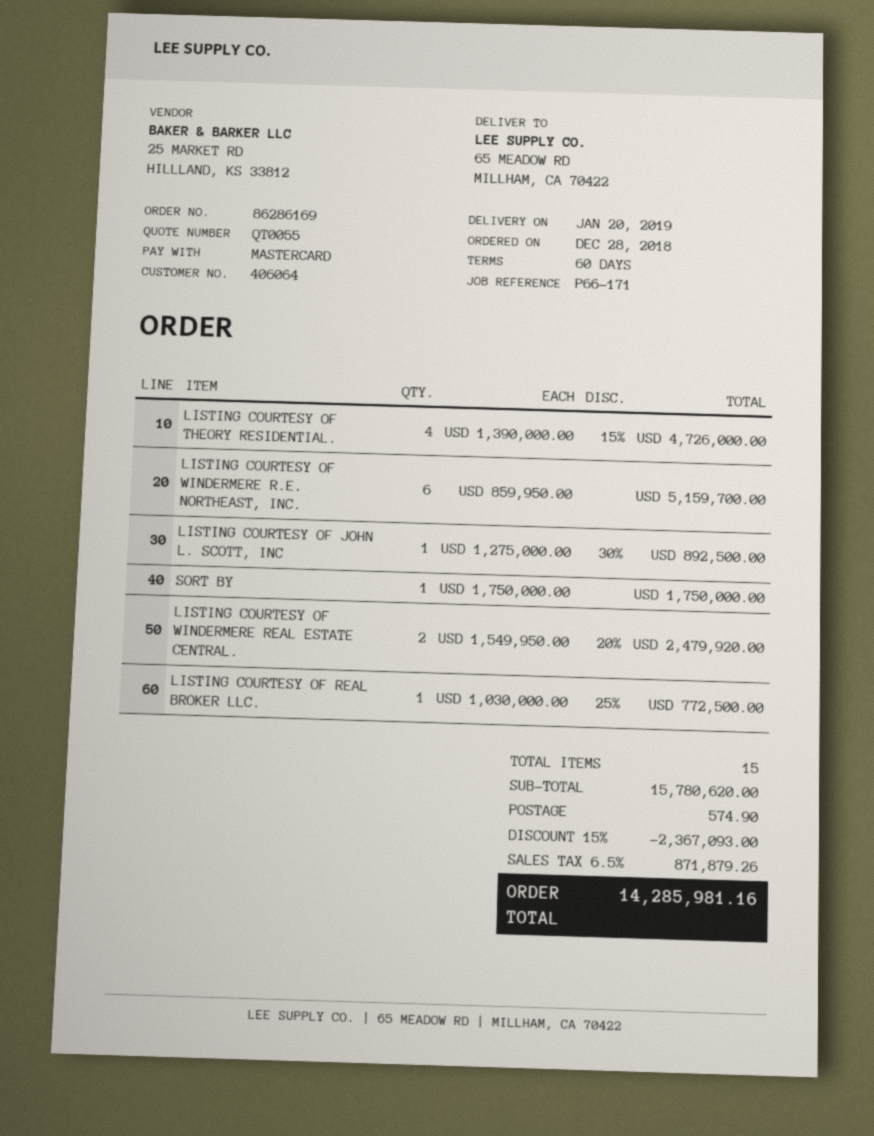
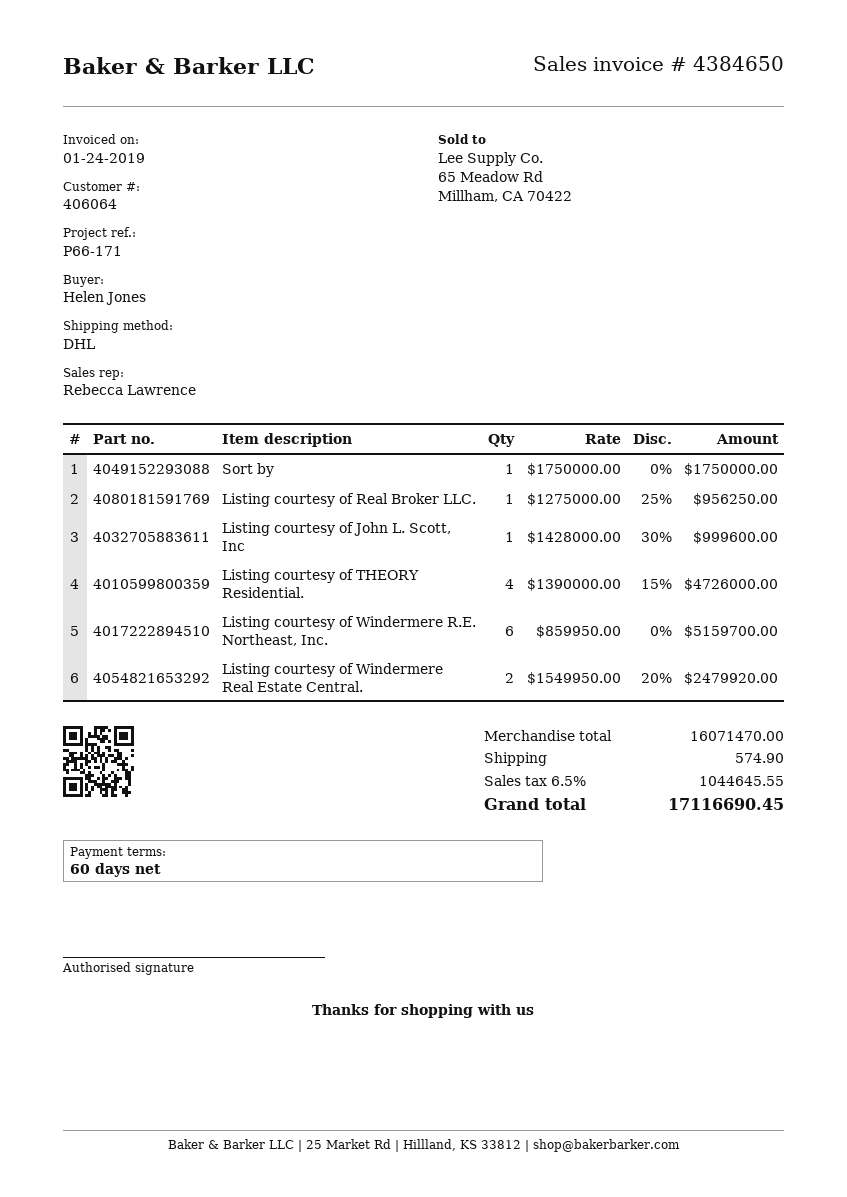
LISTING COURTESY OF JOHN L. SCOTT, INC: 1 x 1275000.00 - 30% = 892500.00 -> 1 x 1428000.00 - 30% = 999600.00
LISTING COURTESY OF REAL BROKER LLC.: 1 x 1030000.00 - 25% = 772500.00 -> 1 x 1275000.00 - 25% = 956250.00
subtotal: 15780620.00 -> 16071470.00
discount: 15% = 2367093.00 -> none
tax: 6.5% = 871879.26 -> 6.5% = 1044645.55
total: 14285981.16 -> 17116690.45

